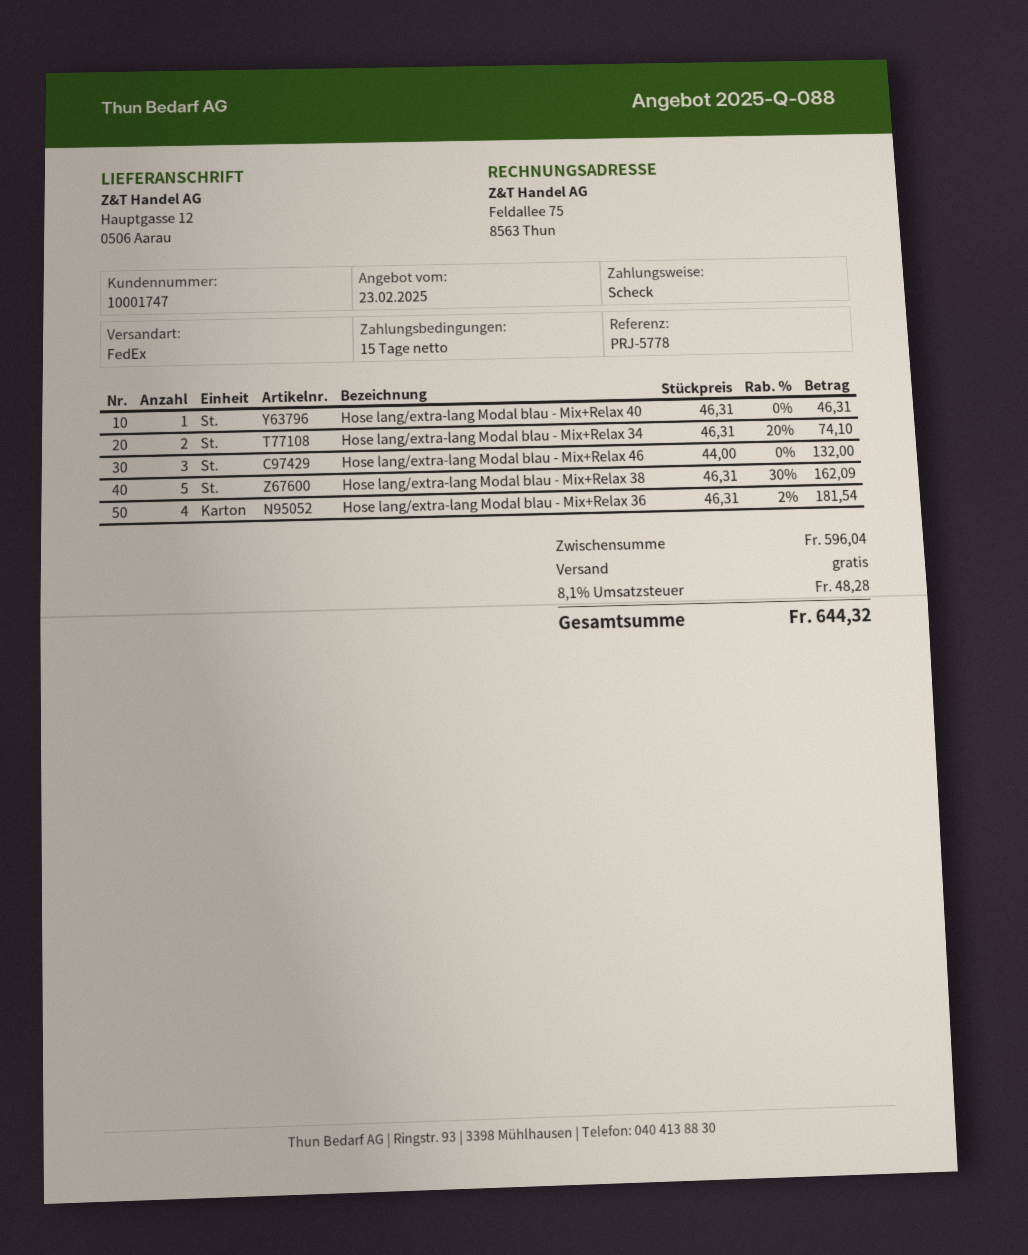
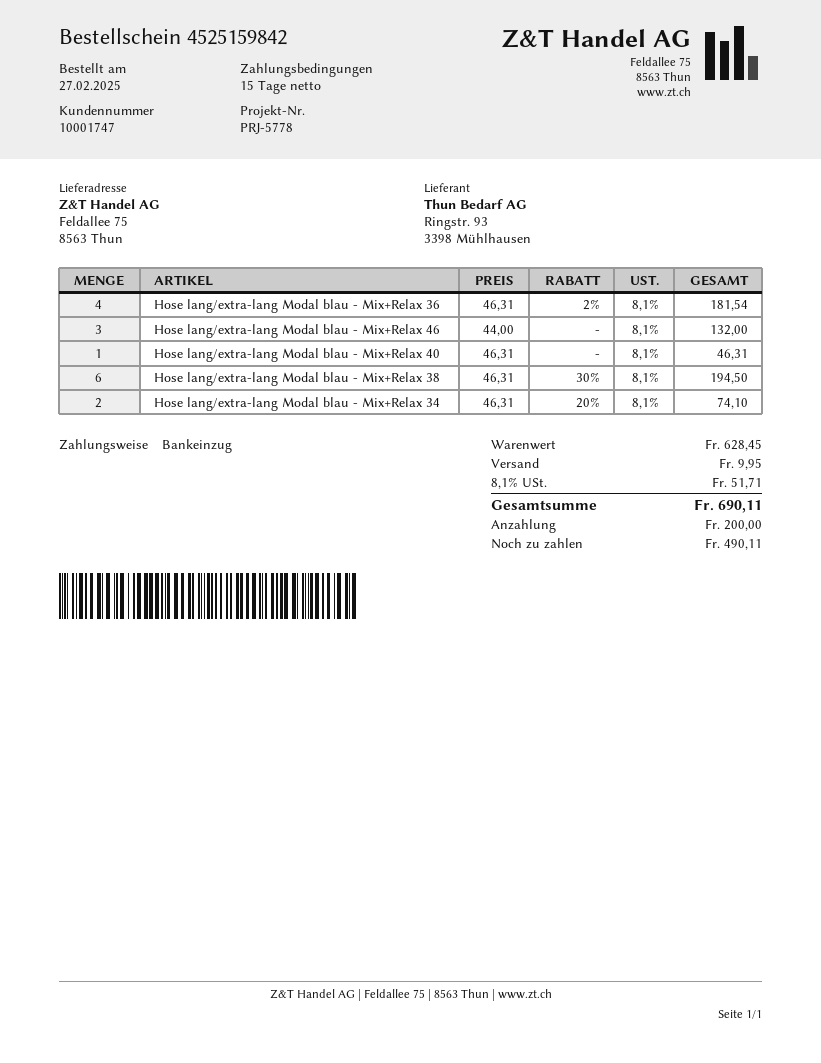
payment method: cheque -> direct debit
ship to: Hauptgasse 12, 0506 Aarau -> Feldallee 75, 8563 Thun
Hose lang/extra-lang Modal blau - Mix+Relax 38: 5 x 46.31 - 30% = 162.09 -> 6 x 46.31 - 30% = 194.50
subtotal: 596.04 -> 628.45
shipping: 0.00 -> 9.95
tax: 8.1% = 48.28 -> 8.1% = 51.71
total: 644.32 -> 690.11

